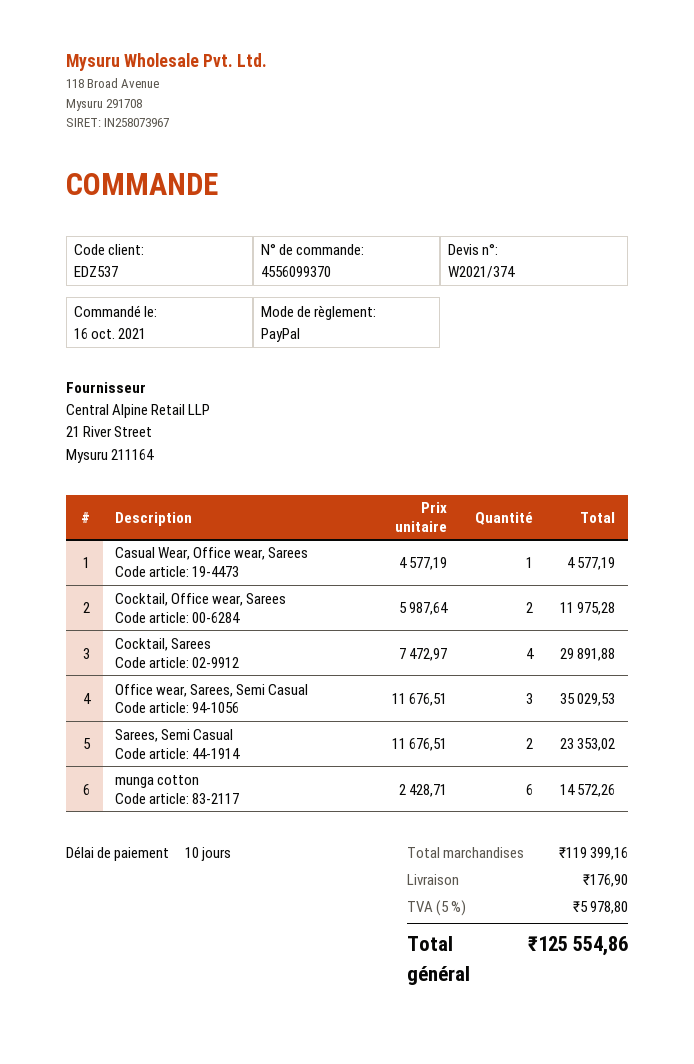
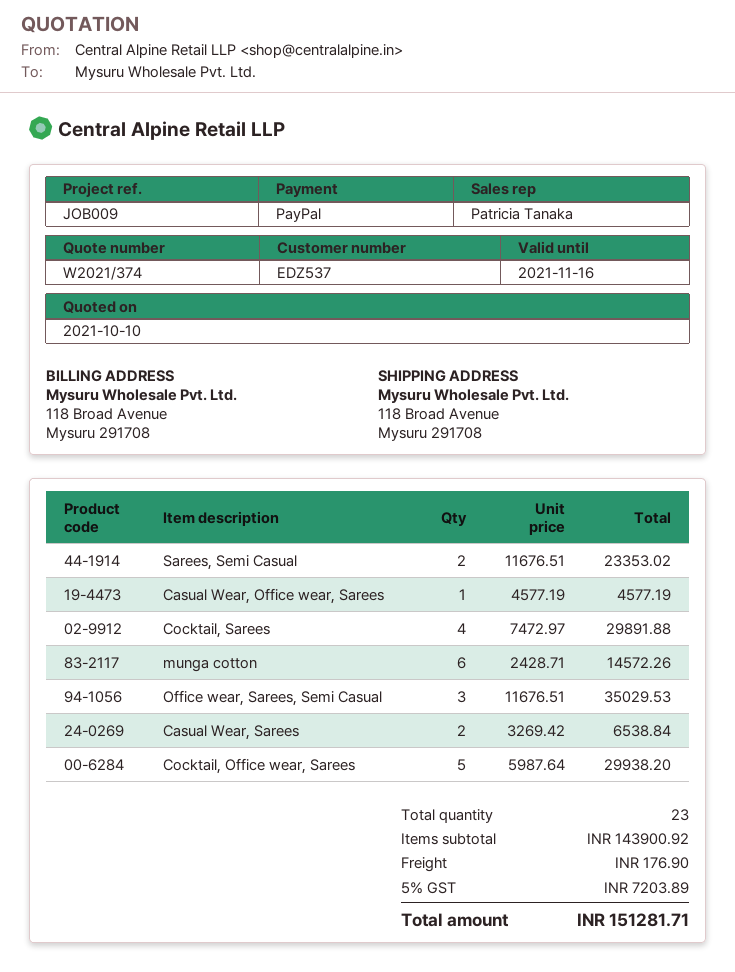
Cocktail, Office wear, Sarees: 2 x 5987.64 = 11975.28 -> 5 x 5987.64 = 29938.20
Casual Wear, Sarees: none -> 2 x 3269.42 = 6538.84
subtotal: 119399.16 -> 143900.92
tax: 5% = 5978.80 -> 5% = 7203.89
total: 125554.86 -> 151281.71

